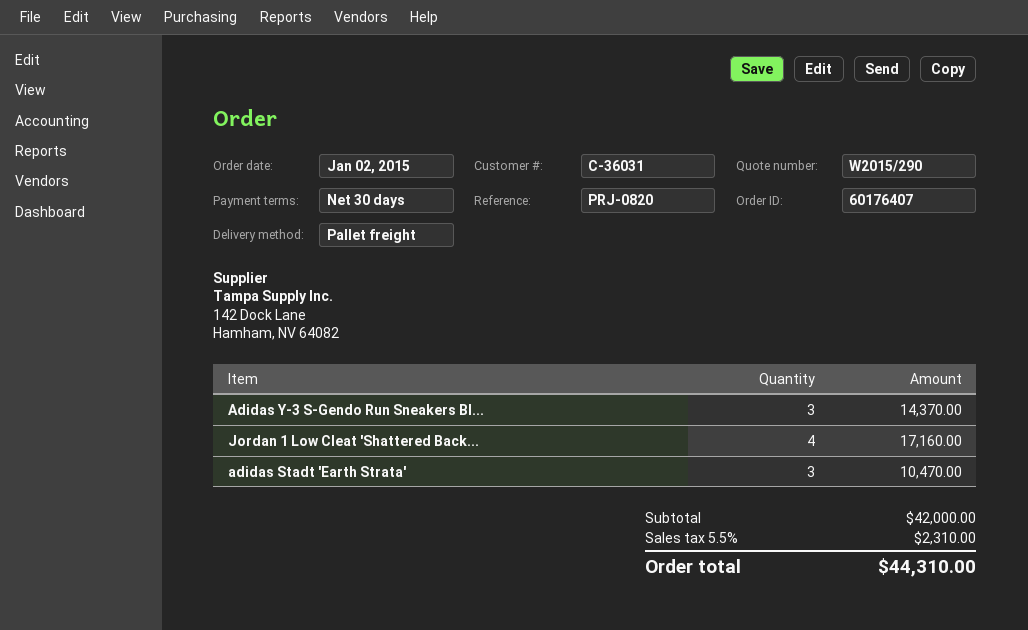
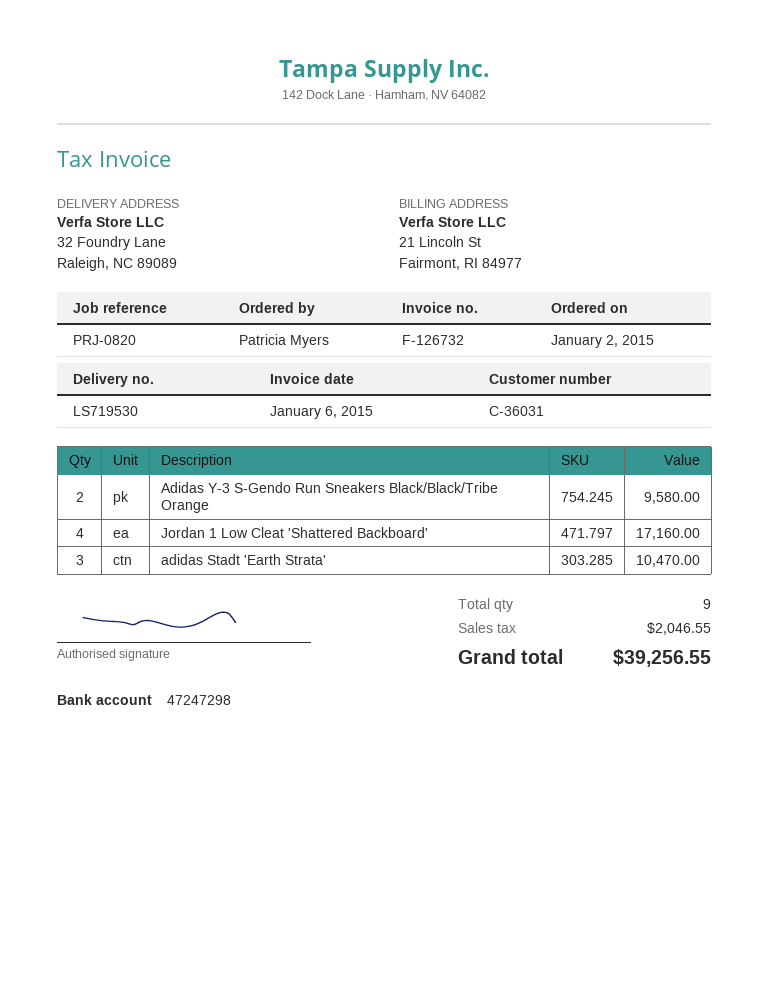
Adidas Y-3 S-Gendo Run Sneakers Bl...: 3 for 14370.00 -> 2 for 9580.00
tax: 2310.00 -> 2046.55
total: 44310.00 -> 39256.55

